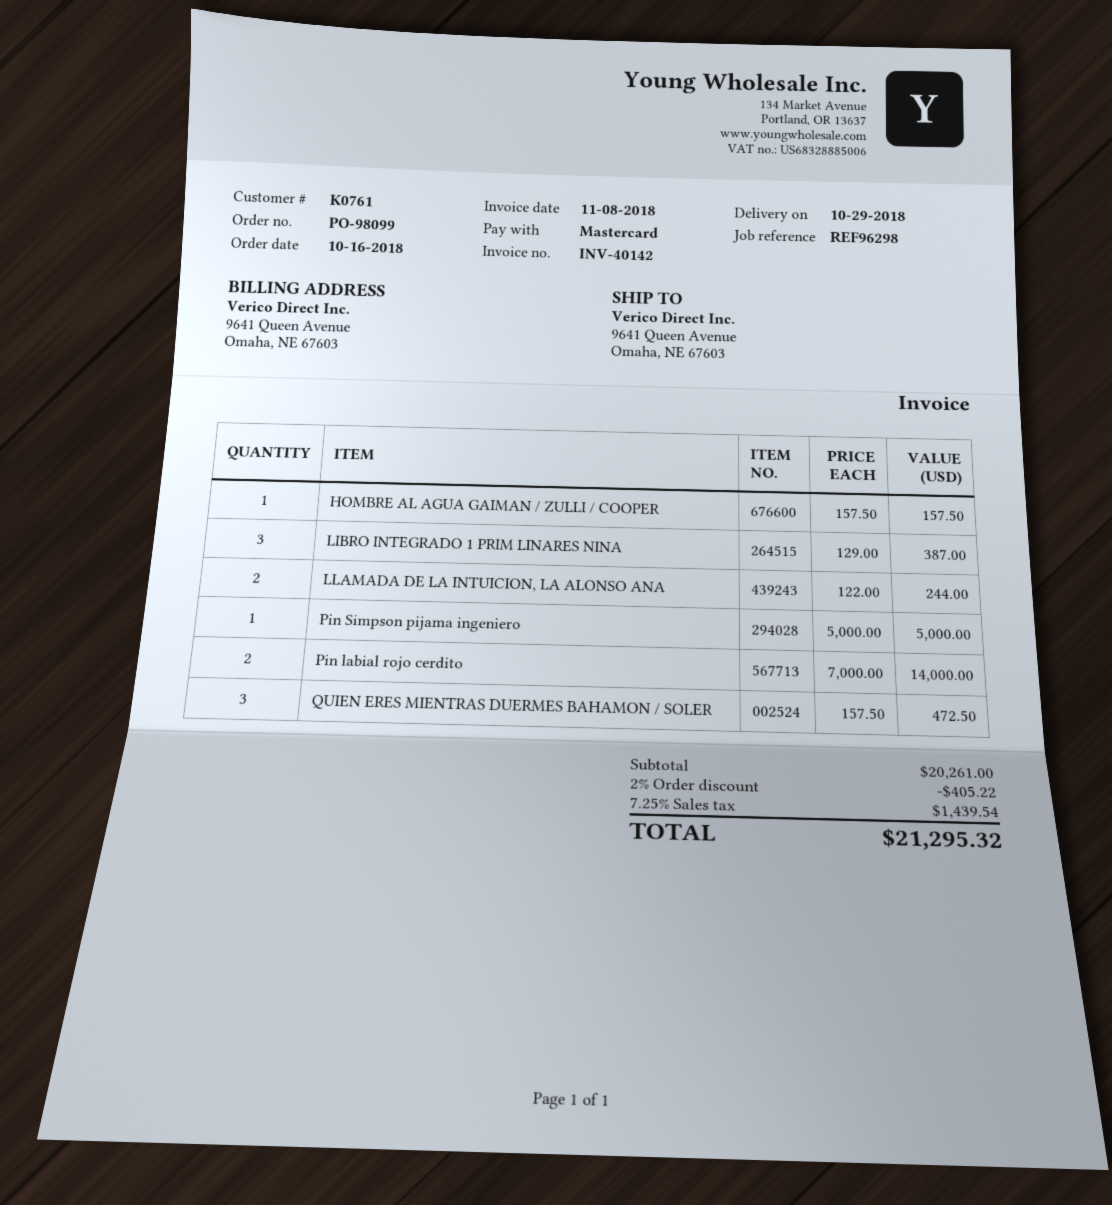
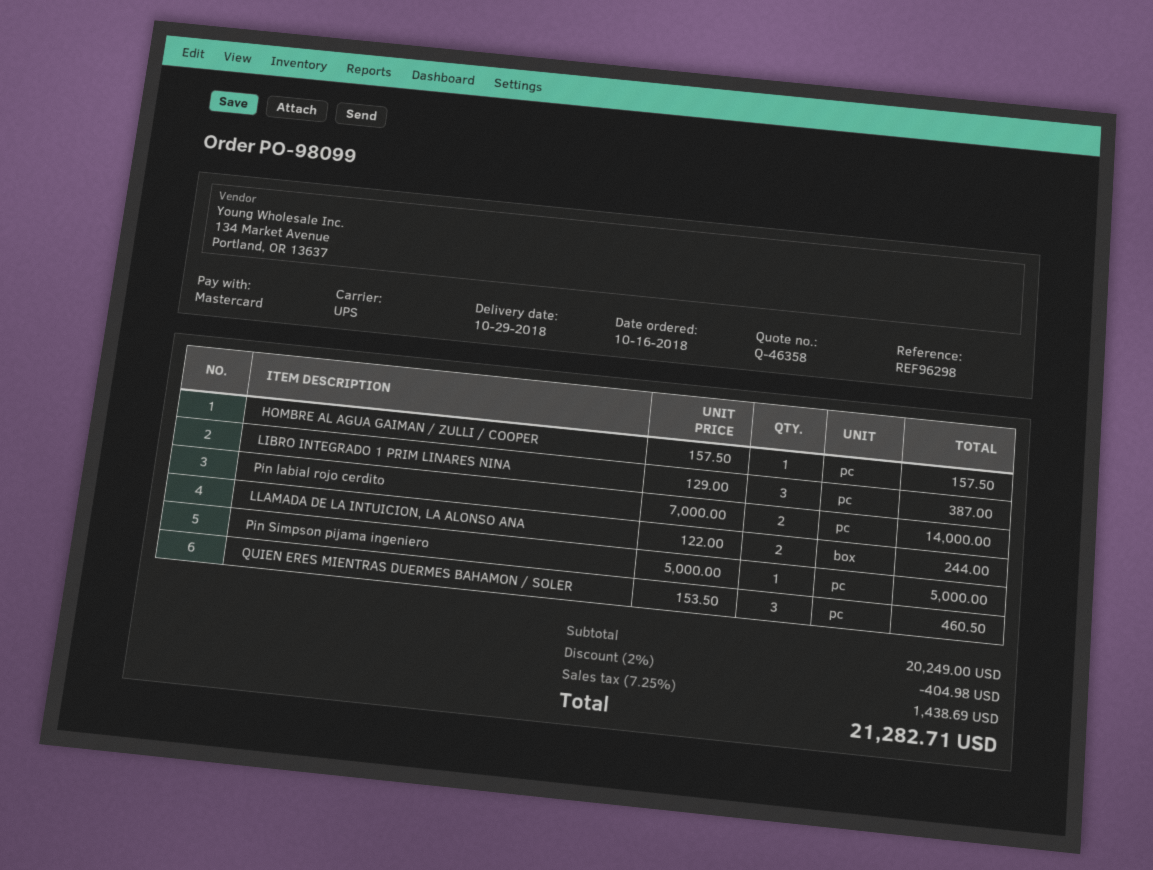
QUIEN ERES MIENTRAS DUERMES BAHAMON / SOLER: 3 x 157.50 = 472.50 -> 3 x 153.50 = 460.50
subtotal: 20261.00 -> 20249.00
discount: 2% = 405.22 -> 2% = 404.98
tax: 7.25% = 1439.54 -> 7.25% = 1438.69
total: 21295.32 -> 21282.71

